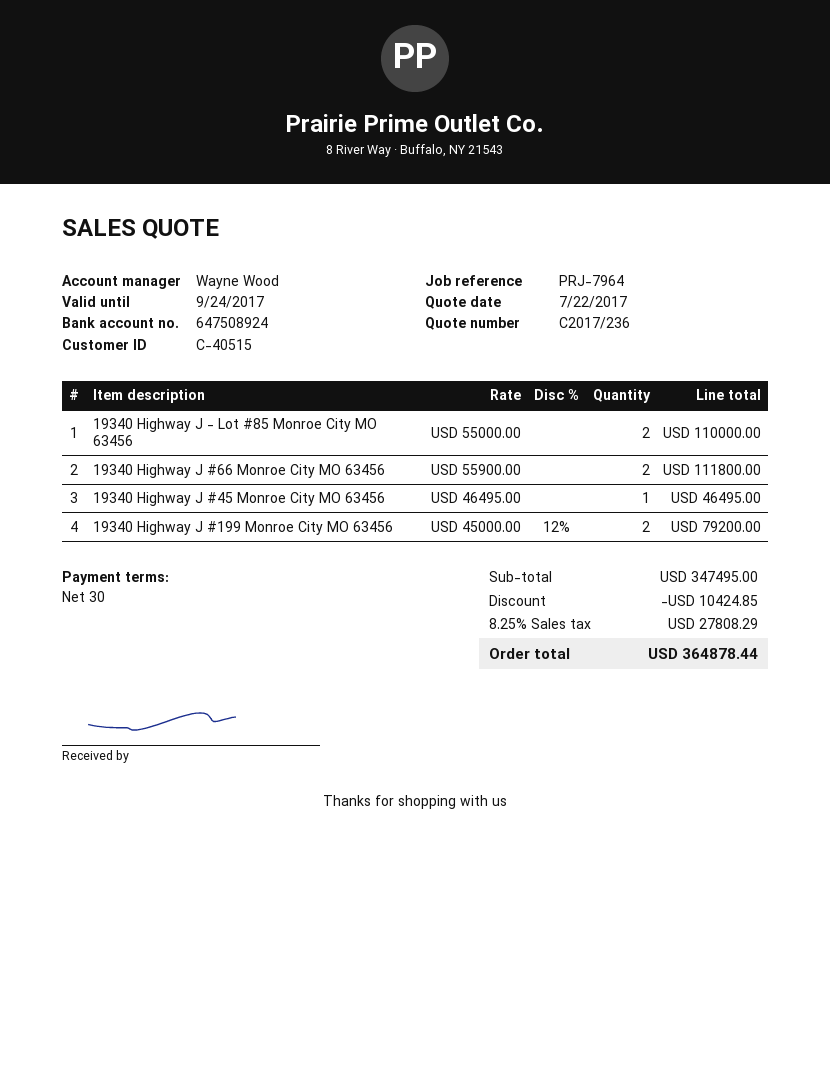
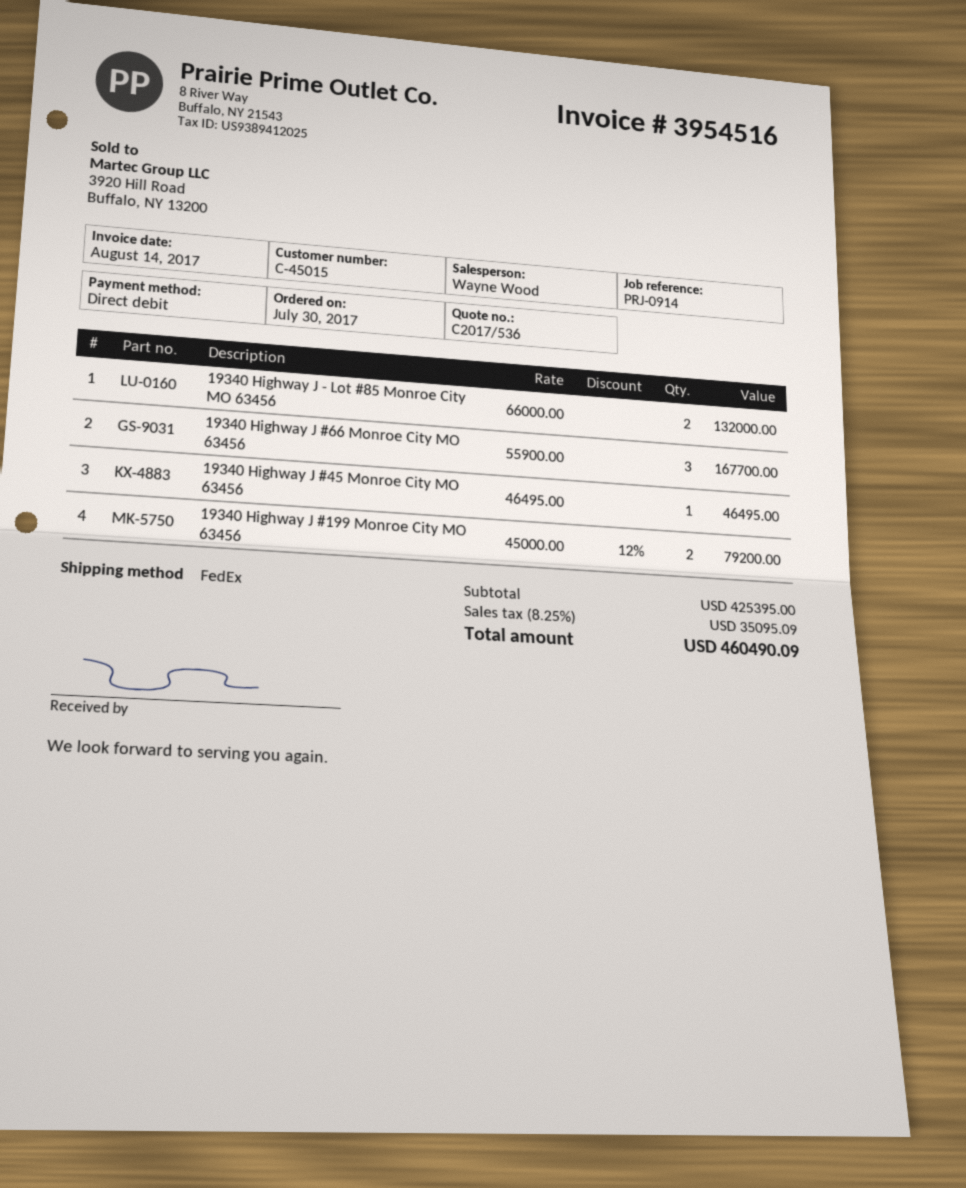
quote number: C2017/236 -> C2017/536
customer number: C-40515 -> C-45015
reference: PRJ-7964 -> PRJ-0914
19340 Highway J - Lot #85 Monroe City MO 63456: 2 x 55000.00 = 110000.00 -> 2 x 66000.00 = 132000.00
19340 Highway J #66 Monroe City MO 63456: 2 x 55900.00 = 111800.00 -> 3 x 55900.00 = 167700.00
subtotal: 347495.00 -> 425395.00
discount: 10424.85 -> none
tax: 8.25% = 27808.29 -> 8.25% = 35095.09
total: 364878.44 -> 460490.09

